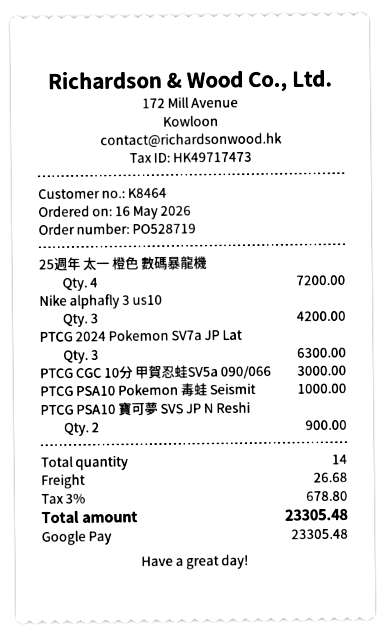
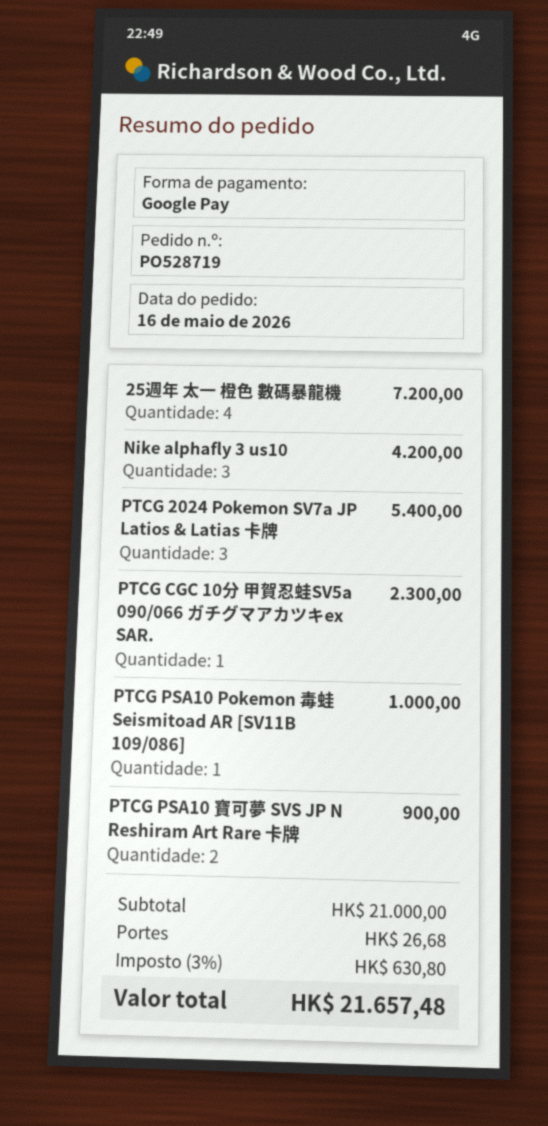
PTCG 2024 Pokemon SV7a JP Lat: 3 for 6300.00 -> 3 for 5400.00
PTCG CGC 10分 甲賀忍蛙SV5a 090/066: 1 for 3000.00 -> 1 for 2300.00
tax: 3% = 678.80 -> 3% = 630.80
total: 23305.48 -> 21657.48

